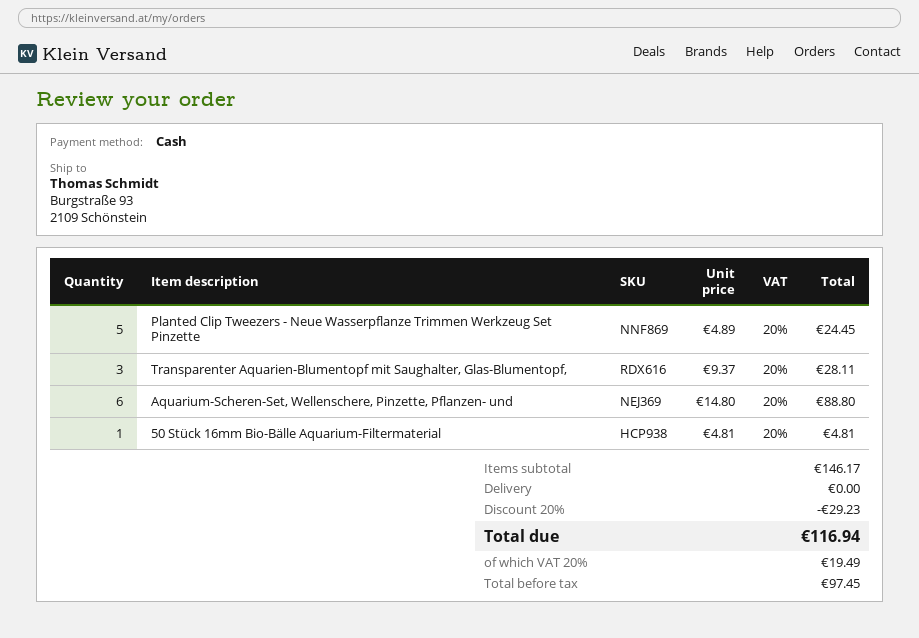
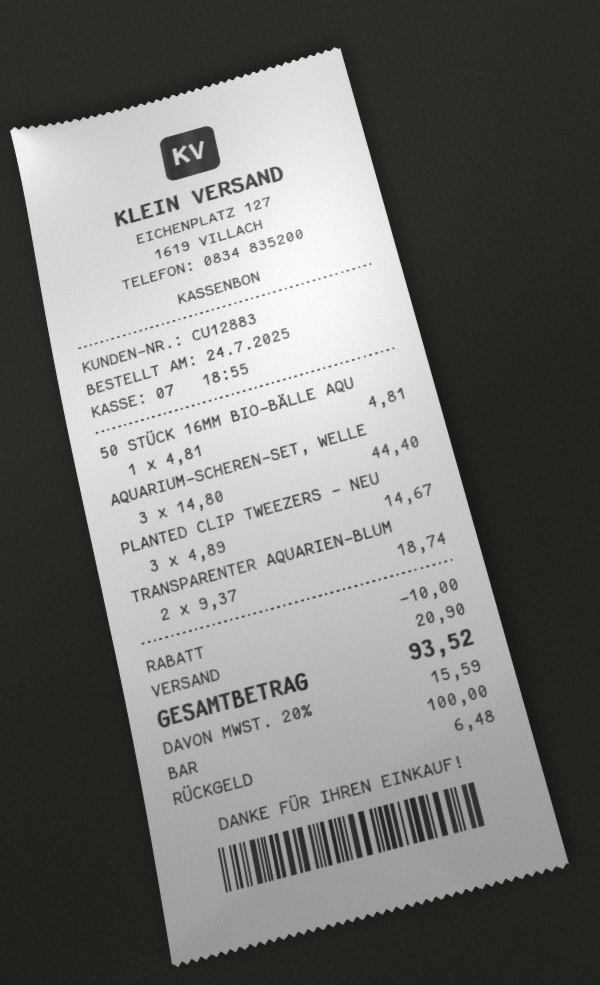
Planted Clip Tweezers - Neue Wasserpflanze Trimmen Werkzeug Set Pinzette: 5 x 4.89 = 24.45 -> 3 x 4.89 = 14.67
Transparenter Aquarien-Blumentopf mit Saughalter, Glas-Blumentopf,: 3 x 9.37 = 28.11 -> 2 x 9.37 = 18.74
Aquarium-Scheren-Set, Wellenschere, Pinzette, Pflanzen- und: 6 x 14.80 = 88.80 -> 3 x 14.80 = 44.40
discount: 29.23 -> 10.00
shipping: 0.00 -> 20.90
tax: 20% = 19.49 -> 20% = 15.59
total: 116.94 -> 93.52

